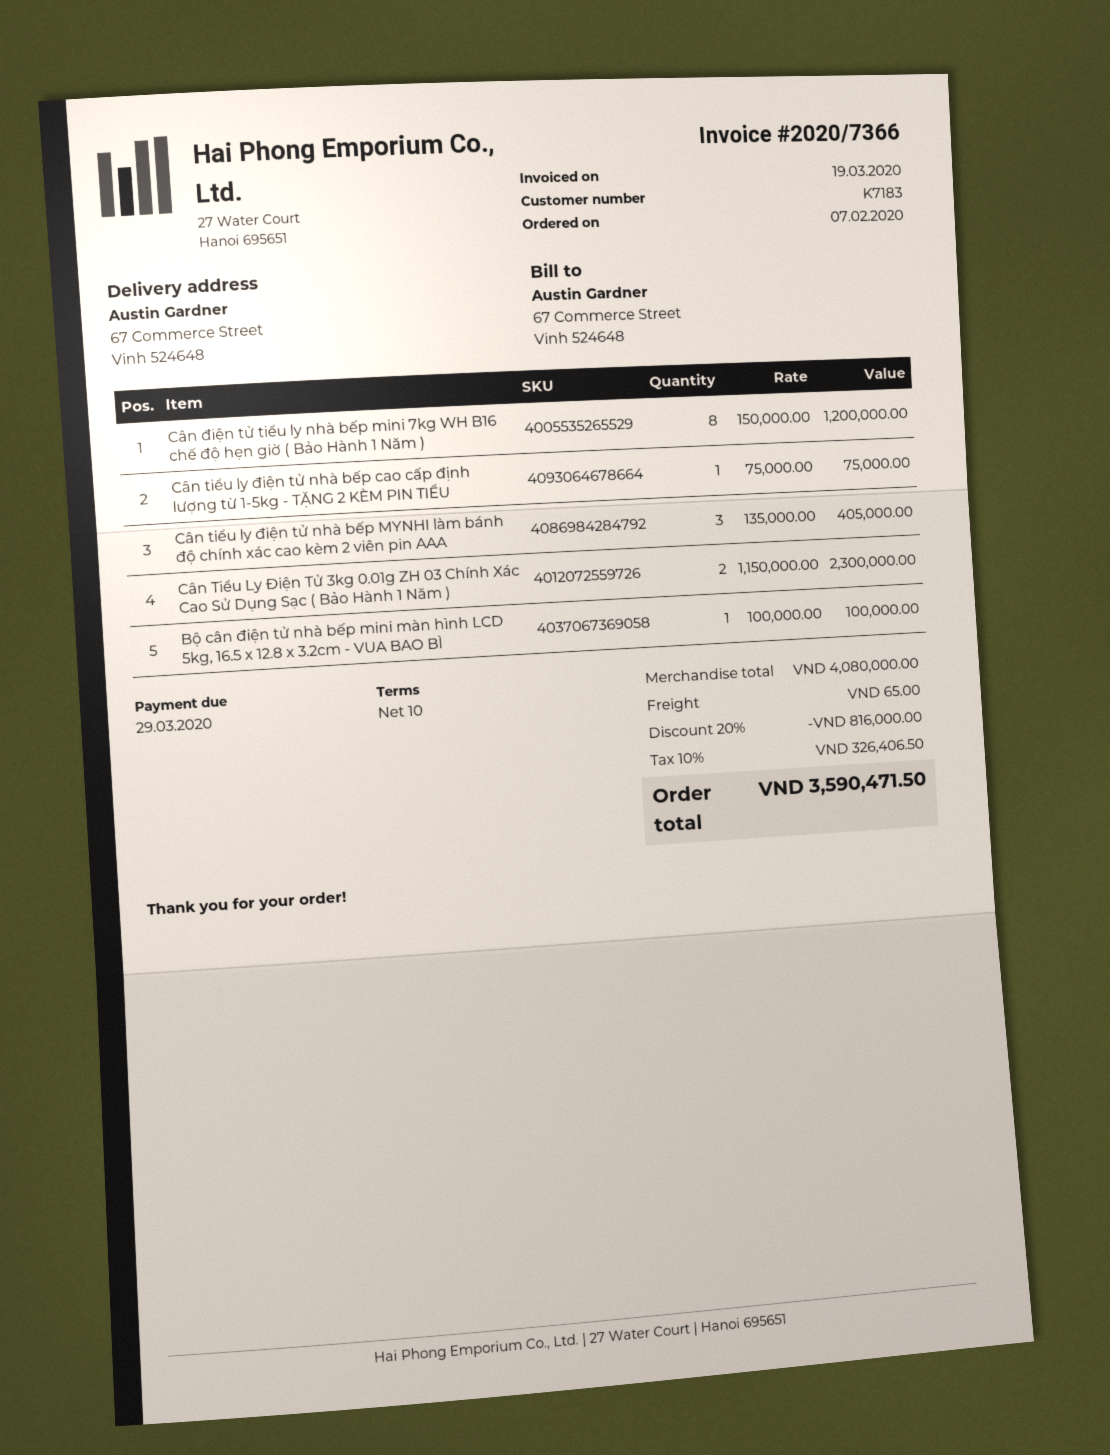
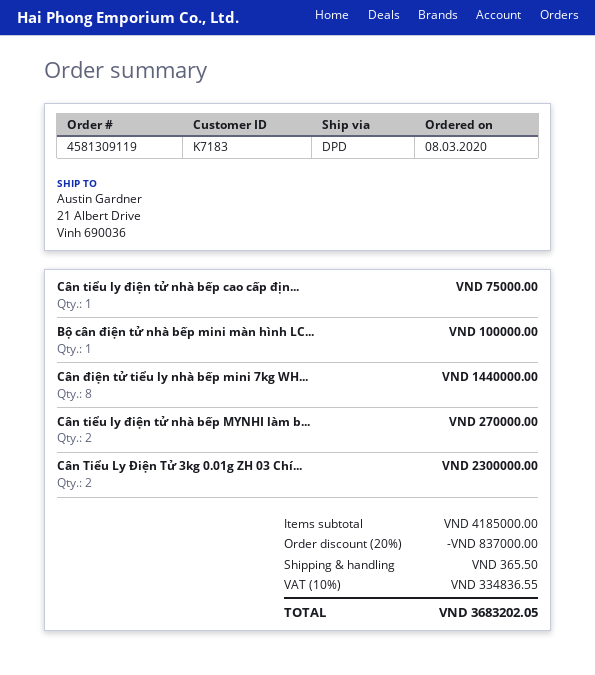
order date: 2020-02-07 -> 2020-03-08
ship to: 67 Commerce Street, Vinh 524648 -> 21 Albert Drive, Vinh 690036
Cân điện tử tiểu ly nhà bếp mini 7kg WH B16 chế độ hẹn giờ ( Bảo Hành 1 Năm ): 8 for 1200000.00 -> 8 for 1440000.00
Cân tiểu ly điện tử nhà bếp MYNHI làm bánh độ chính xác cao kèm 2 viên pin AAA: 3 for 405000.00 -> 2 for 270000.00
subtotal: 4080000.00 -> 4185000.00
discount: 20% = 816000.00 -> 20% = 837000.00
shipping: 65.00 -> 365.50
tax: 10% = 326406.50 -> 10% = 334836.55
total: 3590471.50 -> 3683202.05

